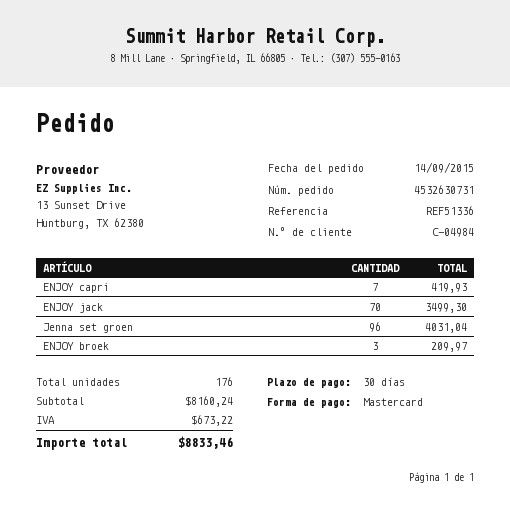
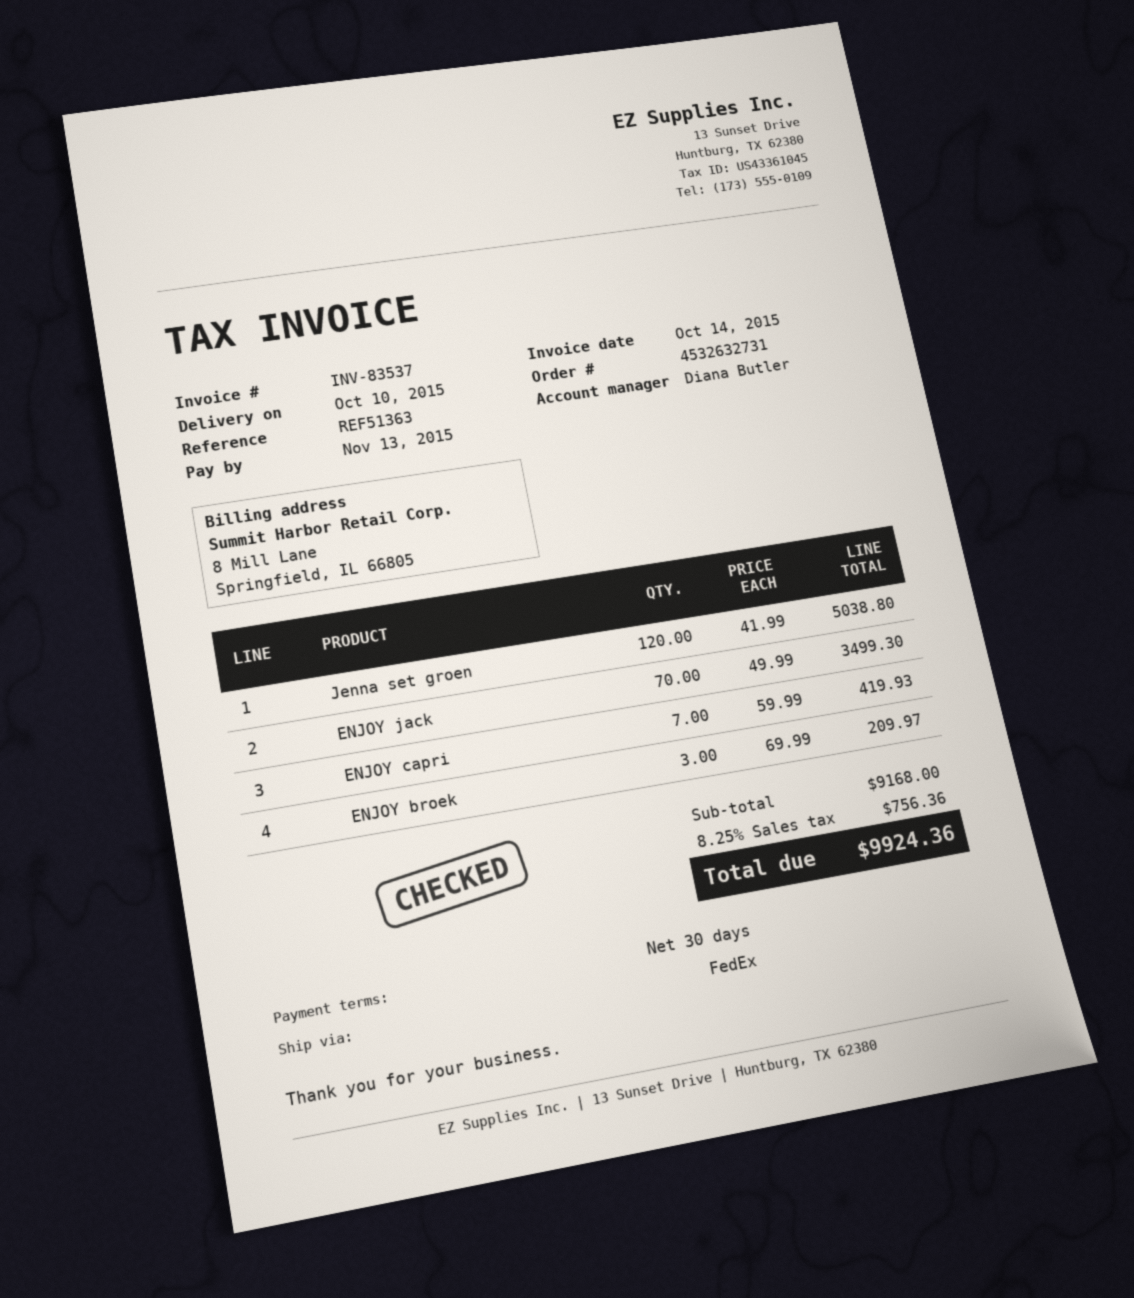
order number: 4532630731 -> 4532632731
reference: REF51336 -> REF51363
Jenna set groen: 96 for 4031.04 -> 120 for 5038.80
subtotal: 8160.24 -> 9168.00
tax: 673.22 -> 756.36
total: 8833.46 -> 9924.36

